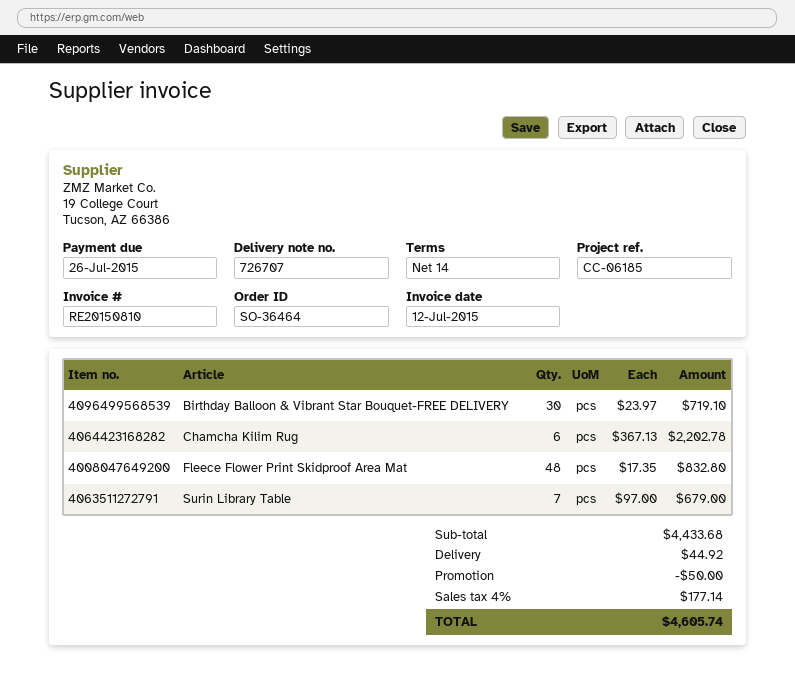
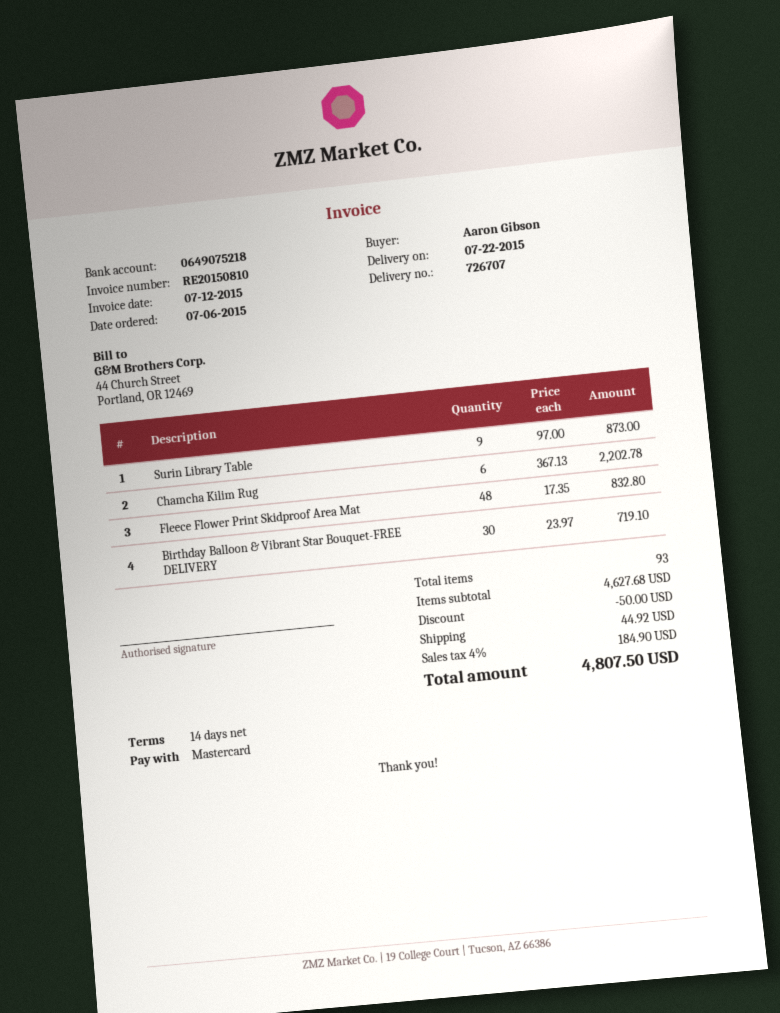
Surin Library Table: 7 x 97.00 = 679.00 -> 9 x 97.00 = 873.00
subtotal: 4433.68 -> 4627.68
tax: 4% = 177.14 -> 4% = 184.90
total: 4605.74 -> 4807.50

